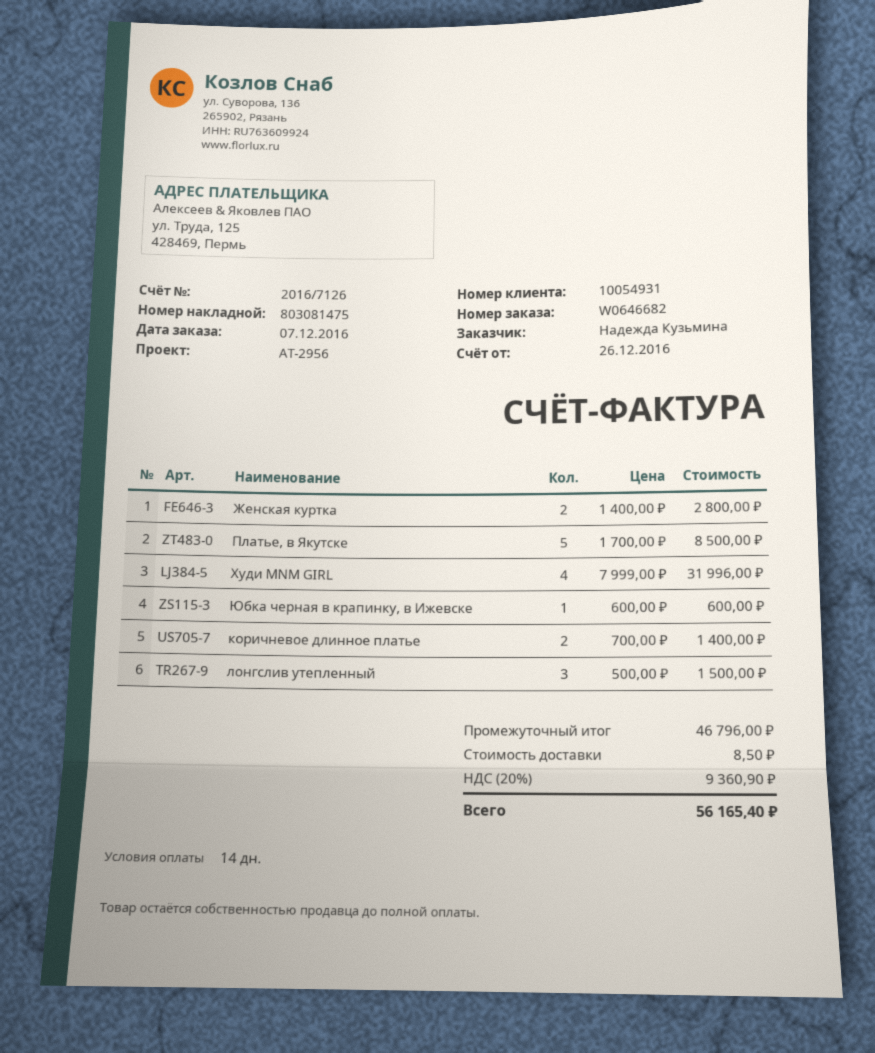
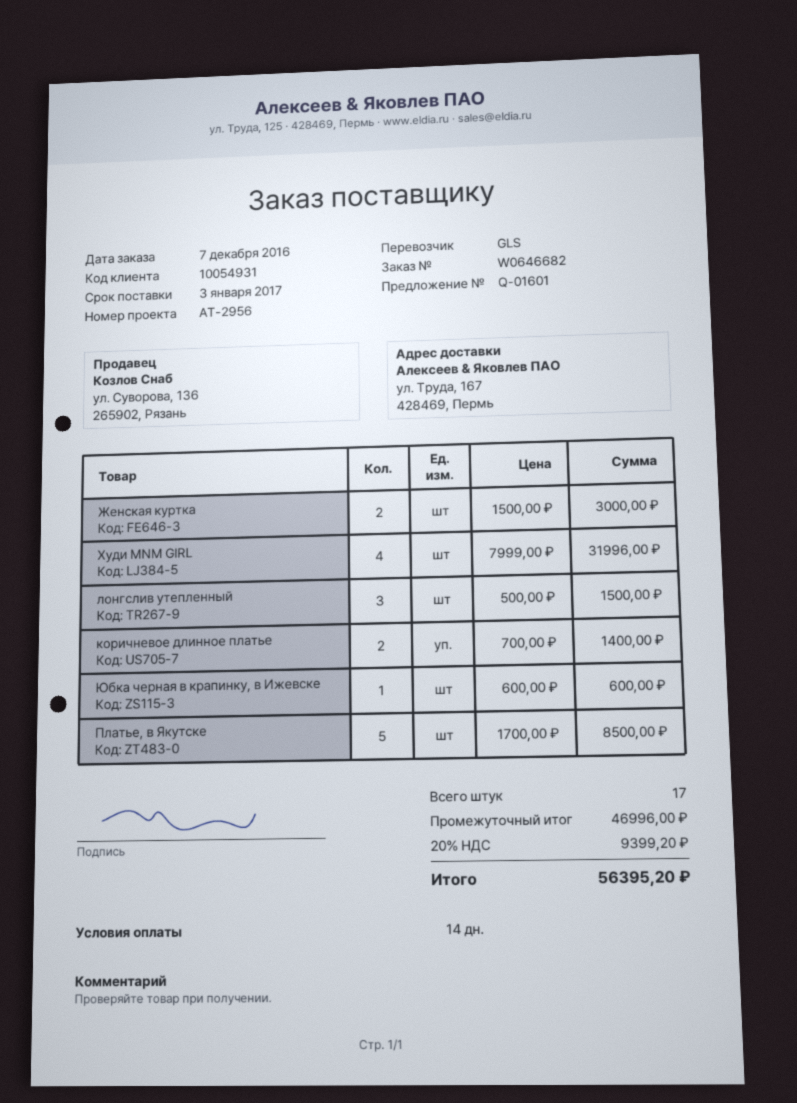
Женская куртка: 2 x 1400.00 = 2800.00 -> 2 x 1500.00 = 3000.00
subtotal: 46796.00 -> 46996.00
shipping: 8.50 -> none
tax: 20% = 9360.90 -> 20% = 9399.20
total: 56165.40 -> 56395.20

